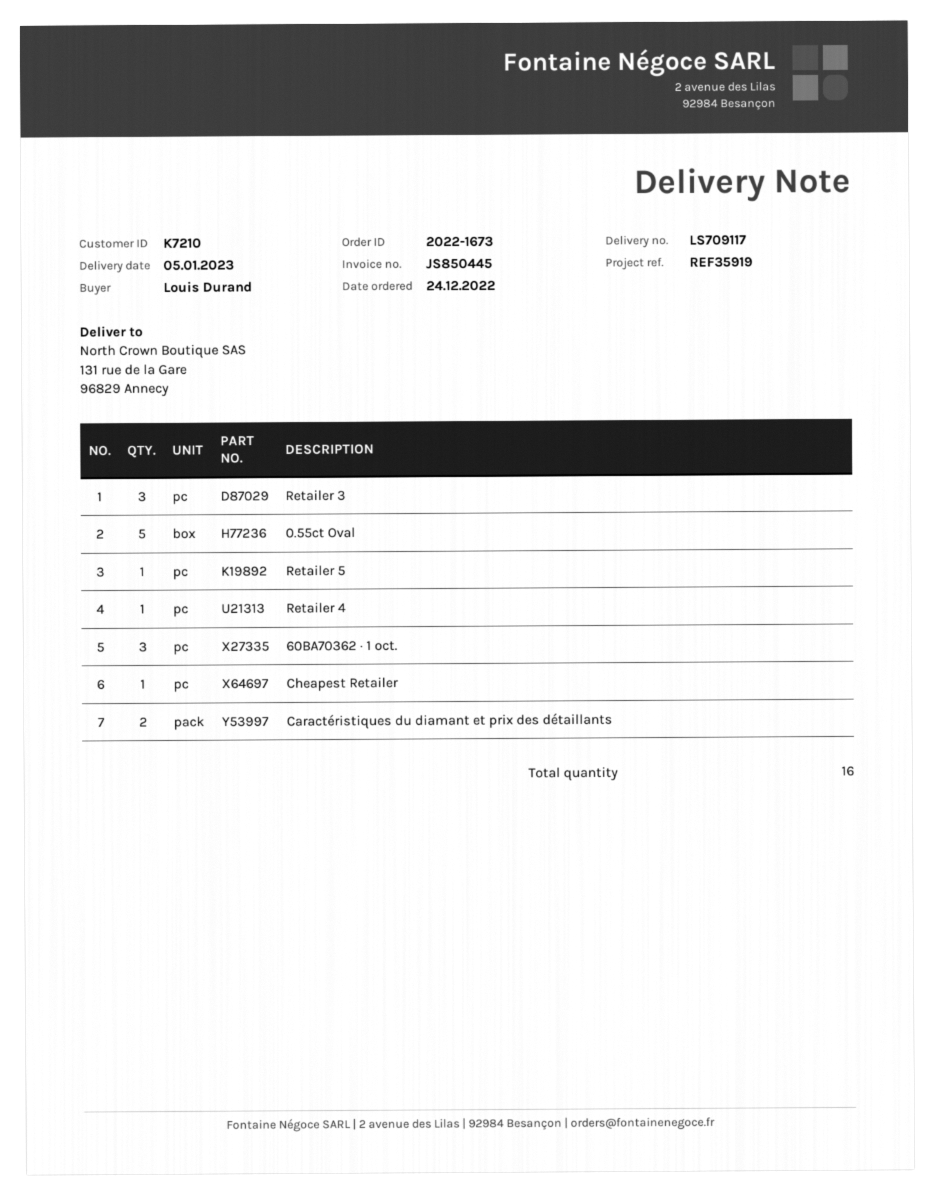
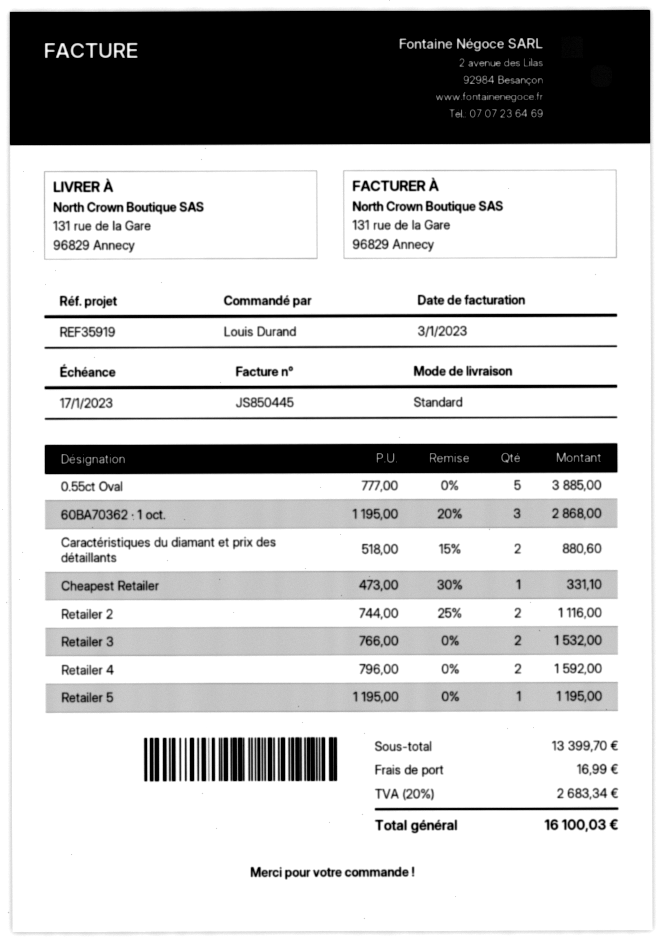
Retailer 3: 3 -> 2
Retailer 4: 1 -> 2
Retailer 2: none -> 2

